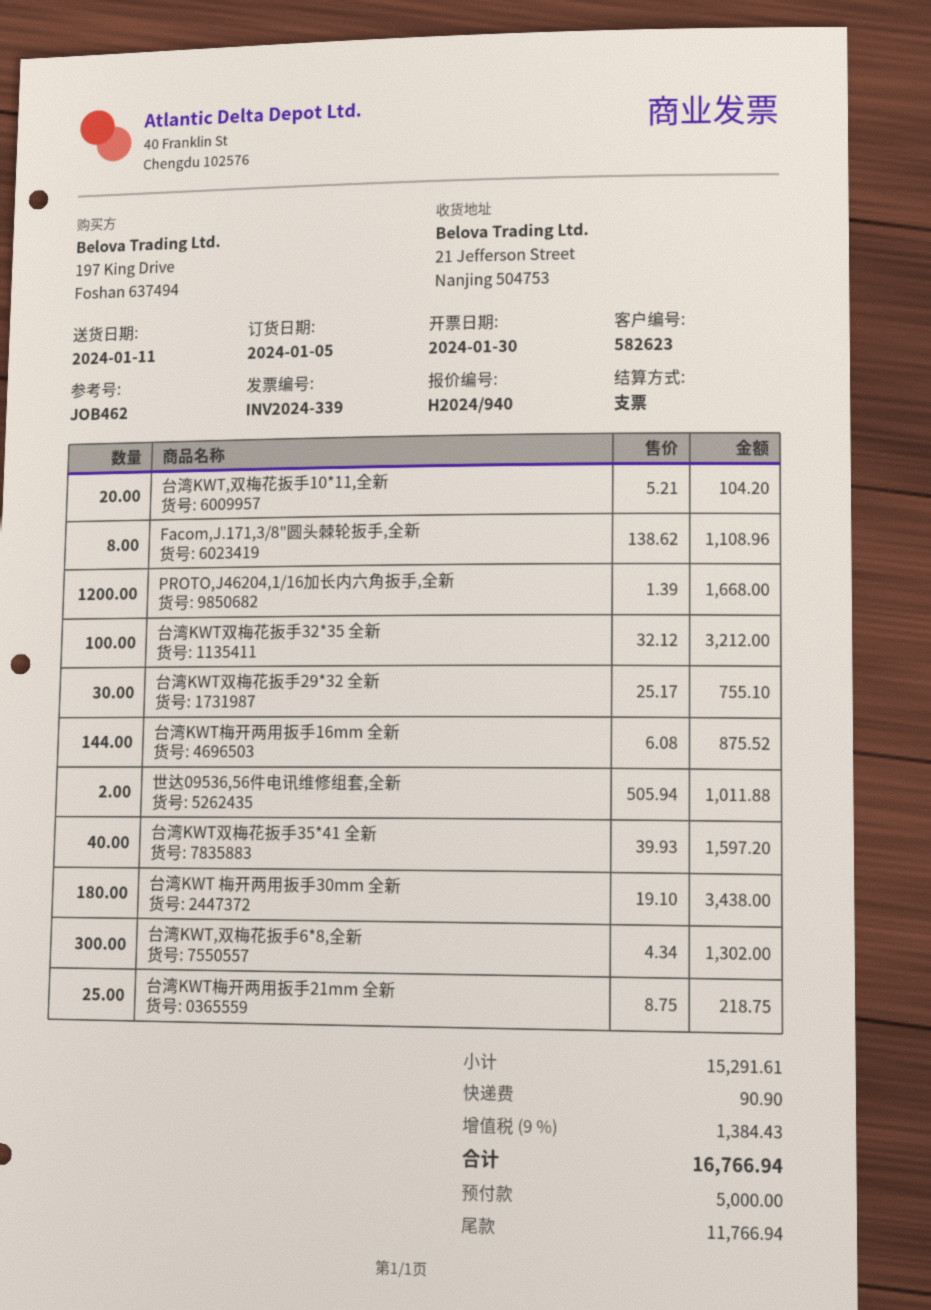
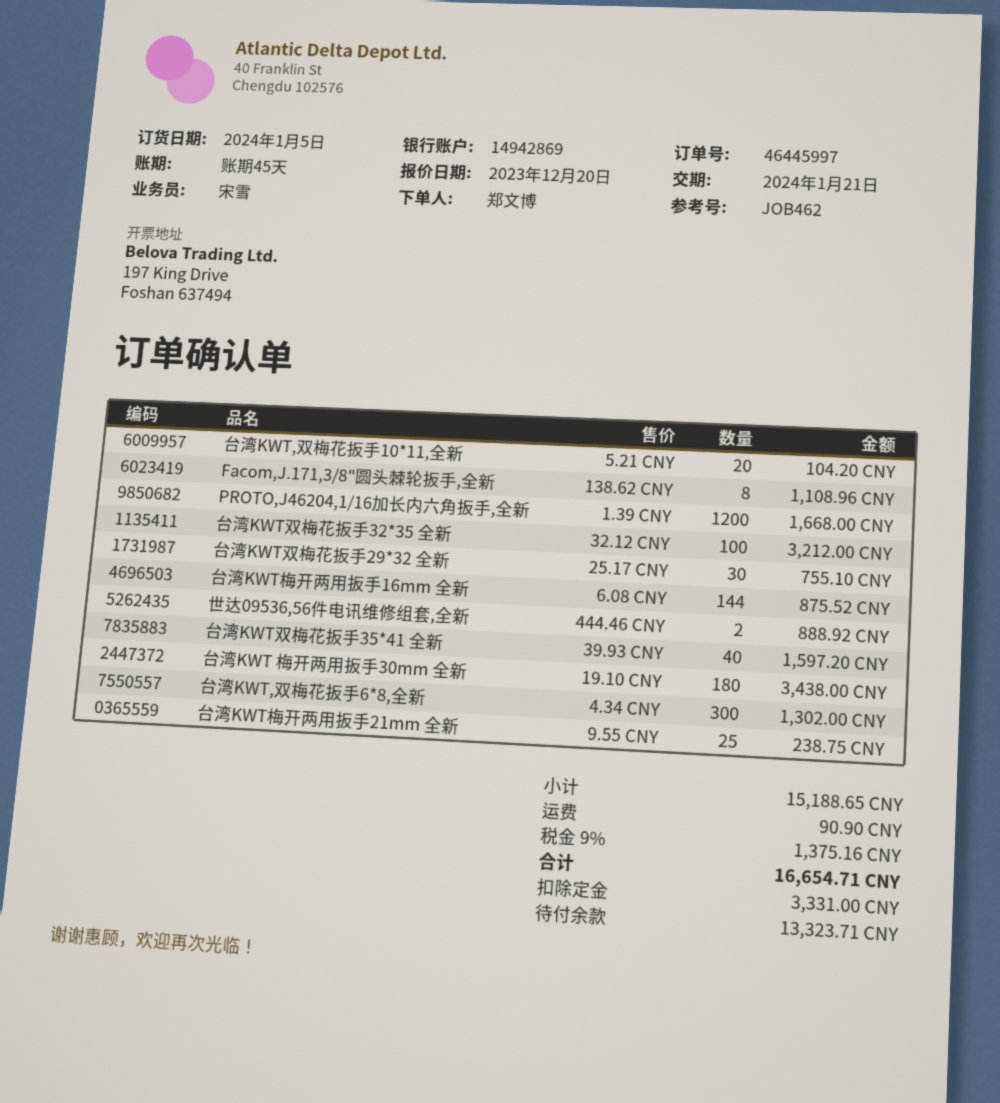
delivery date: 2024-01-11 -> 2024-01-21
世达09536,56件电讯维修组套,全新: 2 x 505.94 = 1011.88 -> 2 x 444.46 = 888.92
台湾KWT梅开两用扳手21mm 全新: 25 x 8.75 = 218.75 -> 25 x 9.55 = 238.75
subtotal: 15291.61 -> 15188.65
tax: 9% = 1384.43 -> 9% = 1375.16
total: 16766.94 -> 16654.71
deposit: 5000.00 -> 3331.00
balance: 11766.94 -> 13323.71

